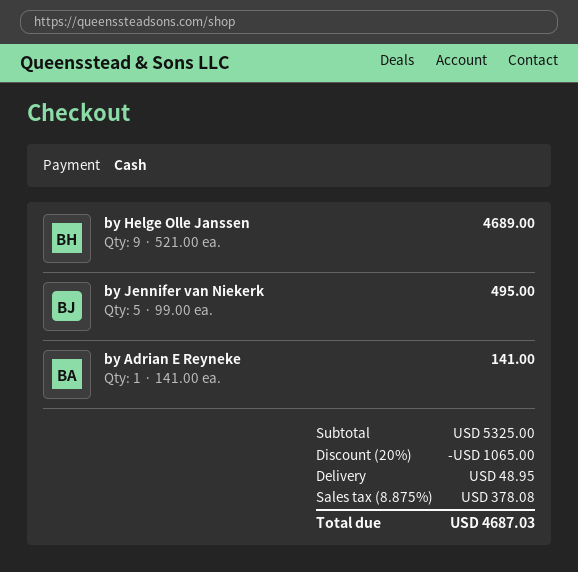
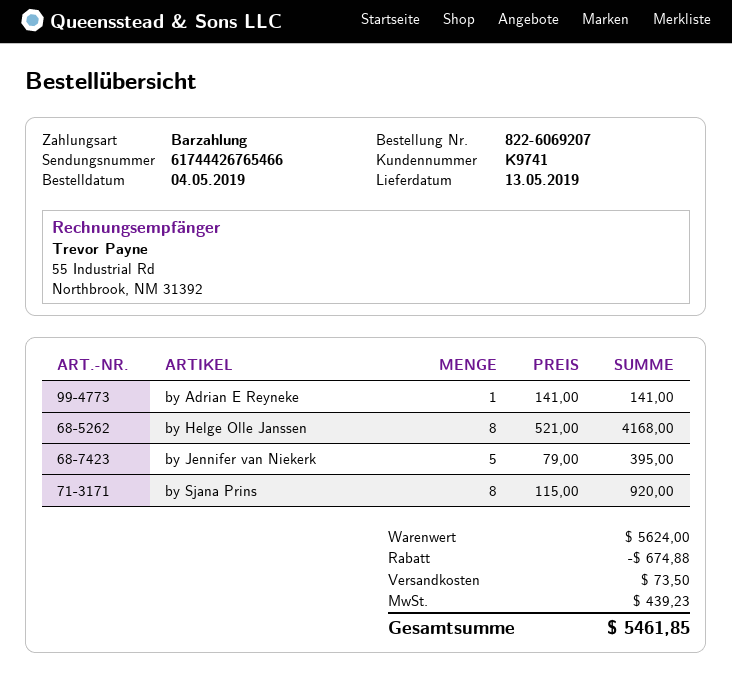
by Helge Olle Janssen: 9 x 521.00 = 4689.00 -> 8 x 521.00 = 4168.00
by Jennifer van Niekerk: 5 x 99.00 = 495.00 -> 5 x 79.00 = 395.00
by Sjana Prins: none -> 8 x 115.00 = 920.00
subtotal: 5325.00 -> 5624.00
discount: 1065.00 -> 674.88
shipping: 48.95 -> 73.50
tax: 378.08 -> 439.23
total: 4687.03 -> 5461.85

